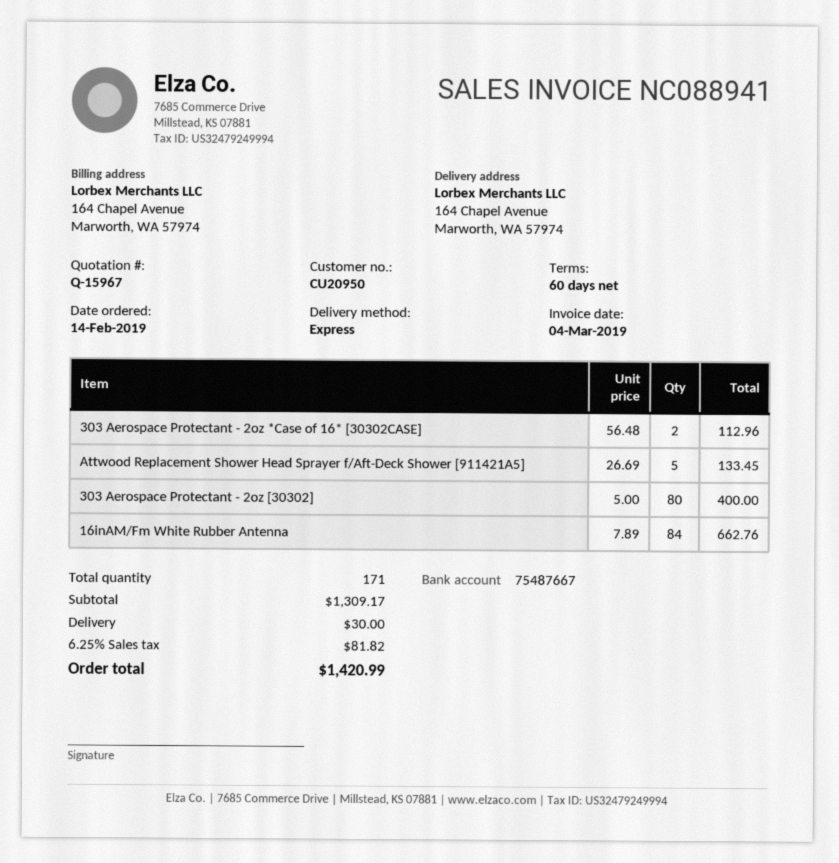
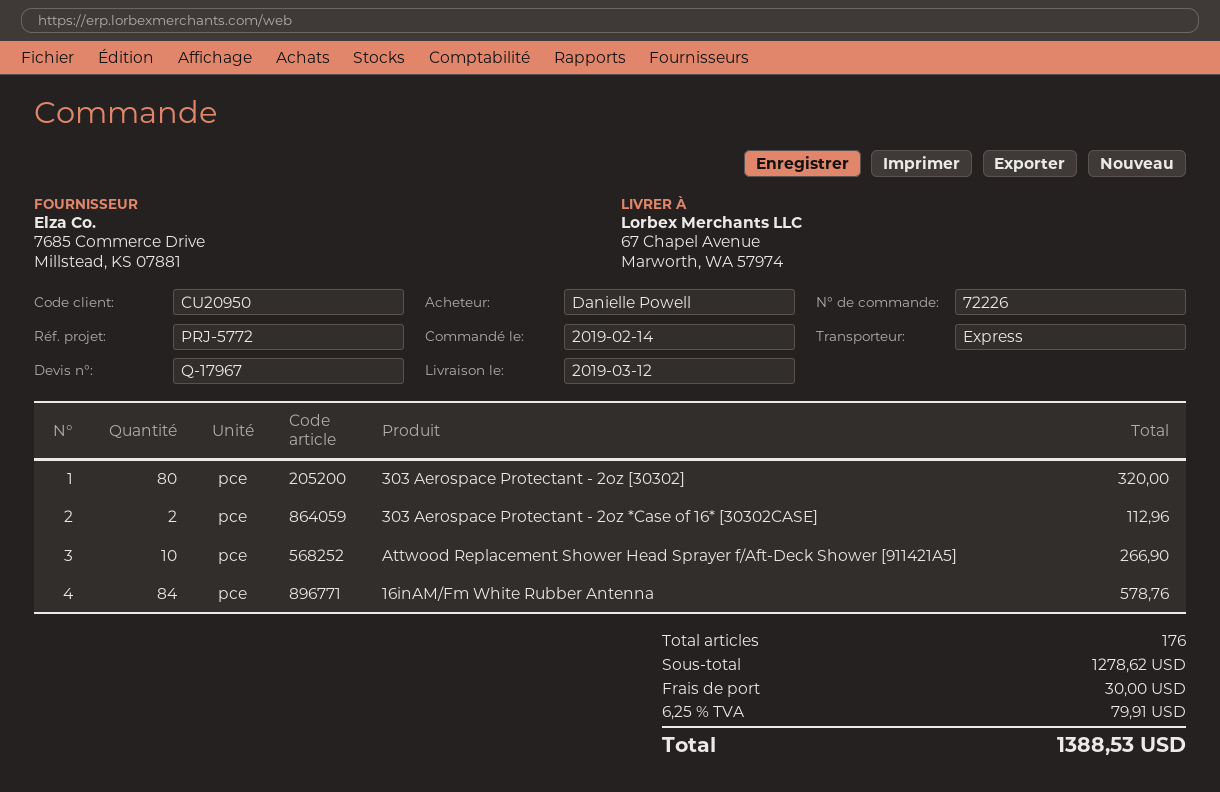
quote number: Q-15967 -> Q-17967
ship to: 164 Chapel Avenue, Marworth, WA 57974 -> 67 Chapel Avenue, Marworth, WA 57974
Attwood Replacement Shower Head Sprayer f/Aft-Deck Shower [911421A5]: 5 for 133.45 -> 10 for 266.90
303 Aerospace Protectant - 2oz [30302]: 80 for 400.00 -> 80 for 320.00
16inAM/Fm White Rubber Antenna: 84 for 662.76 -> 84 for 578.76
total quantity: 171 -> 176
subtotal: 1309.17 -> 1278.62
tax: 6.25% = 81.82 -> 6.25% = 79.91
total: 1420.99 -> 1388.53

